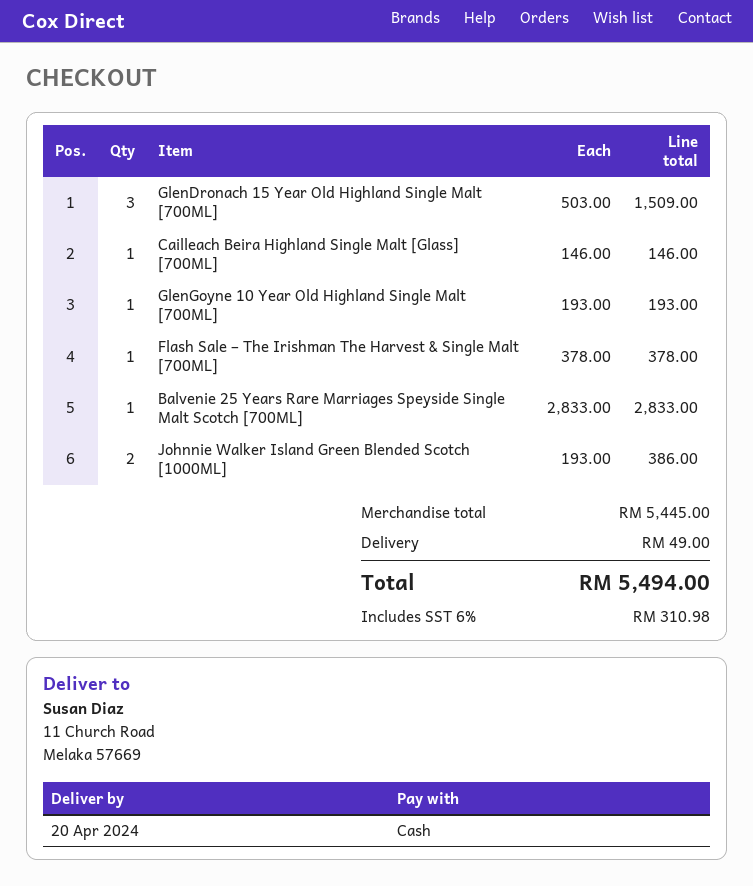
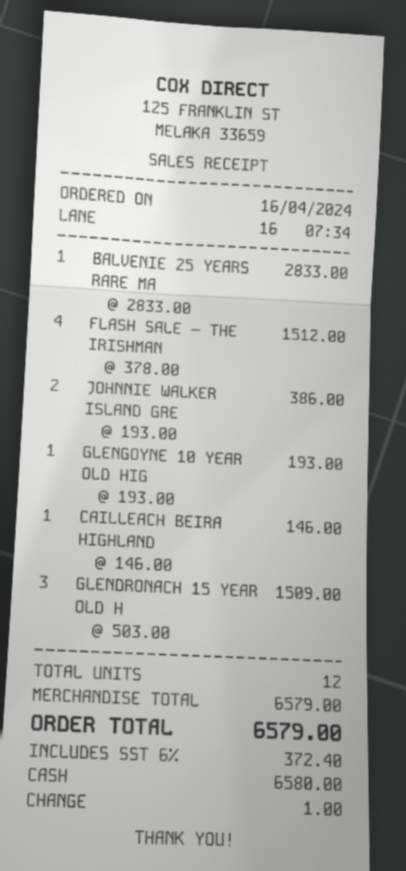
Flash Sale – The Irishman The Harvest & Single Malt [700ML]: 1 x 378.00 = 378.00 -> 4 x 378.00 = 1512.00
subtotal: 5445.00 -> 6579.00
shipping: 49.00 -> none
tax: 6% = 310.98 -> 6% = 372.40
total: 5494.00 -> 6579.00

